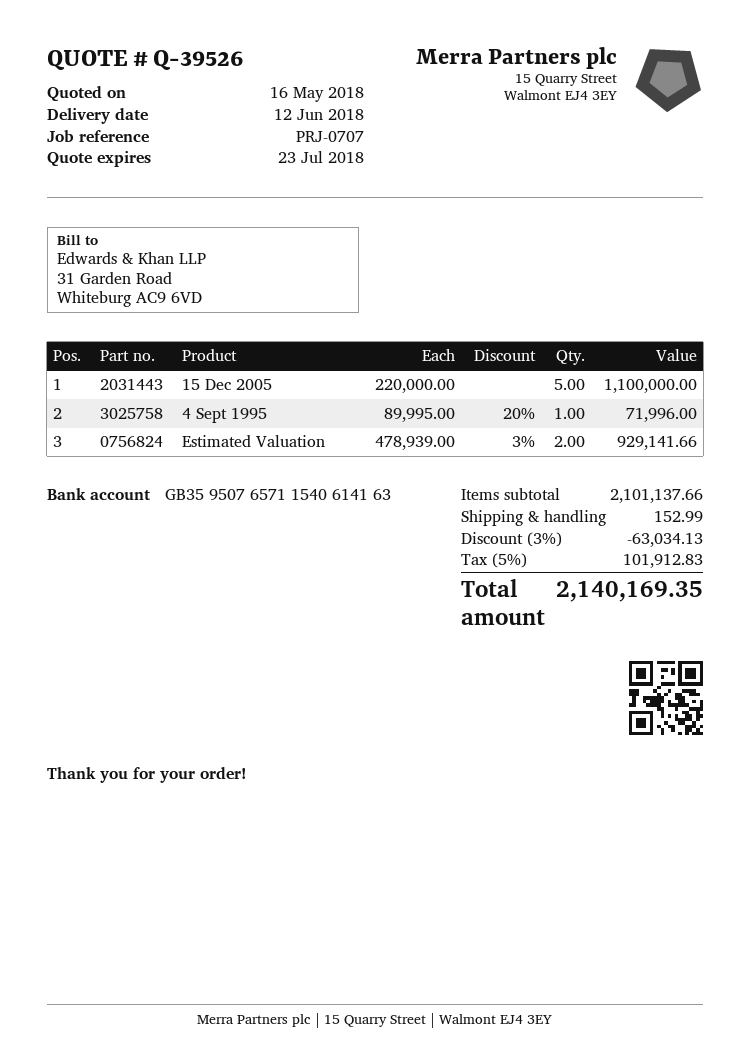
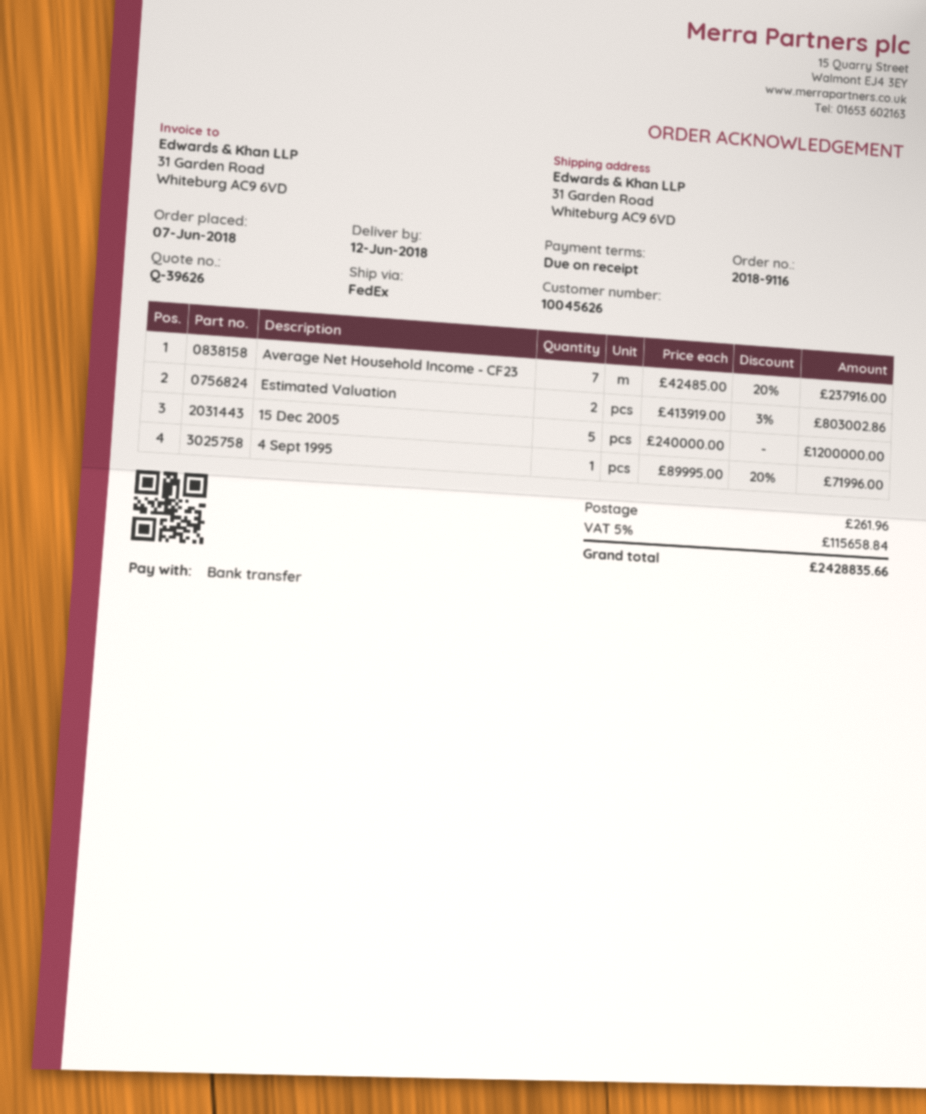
quote number: Q-39526 -> Q-39626
15 Dec 2005: 5 x 220000.00 = 1100000.00 -> 5 x 240000.00 = 1200000.00
Estimated Valuation: 2 x 478939.00 - 3% = 929141.66 -> 2 x 413919.00 - 3% = 803002.86
Average Net Household Income - CF23: none -> 7 x 42485.00 - 20% = 237916.00
discount: 3% = 63034.13 -> none
shipping: 152.99 -> 261.96
tax: 5% = 101912.83 -> 5% = 115658.84
total: 2140169.35 -> 2428835.66

